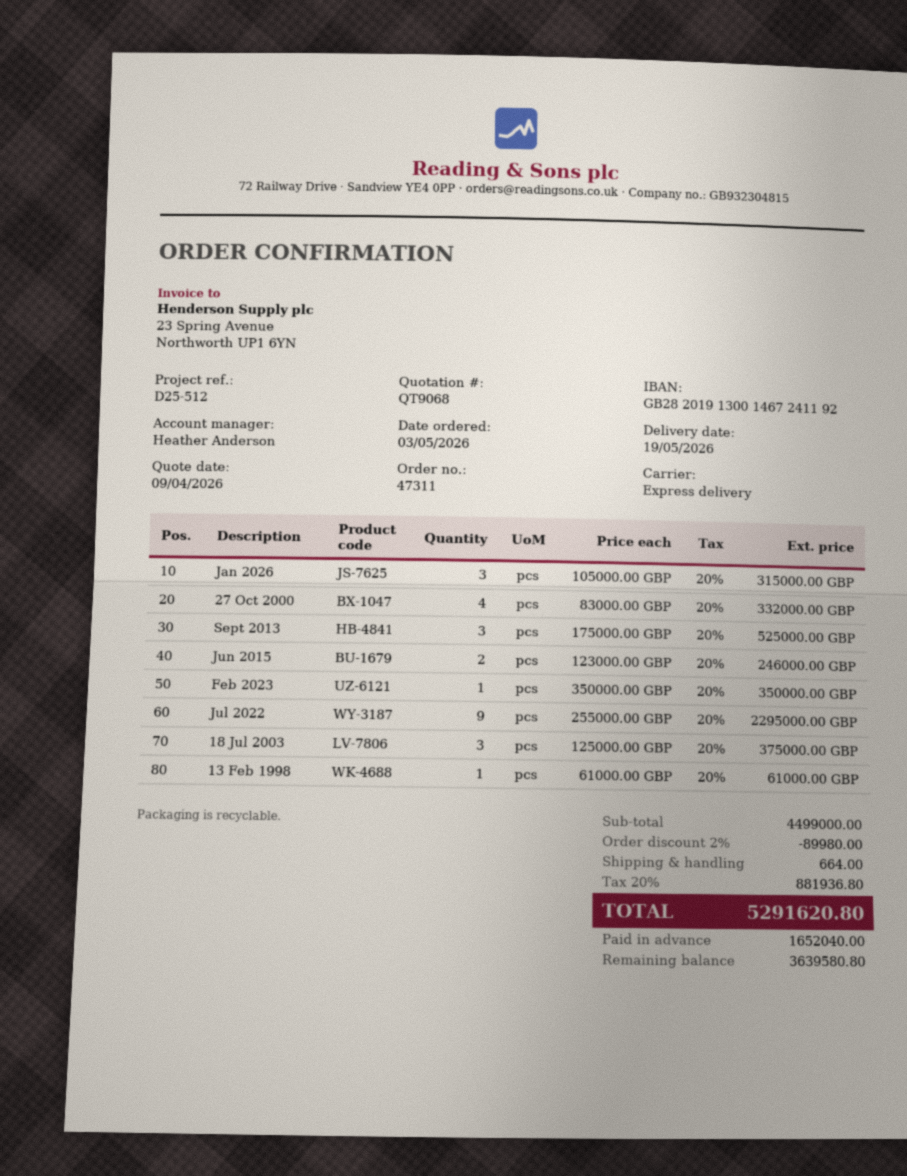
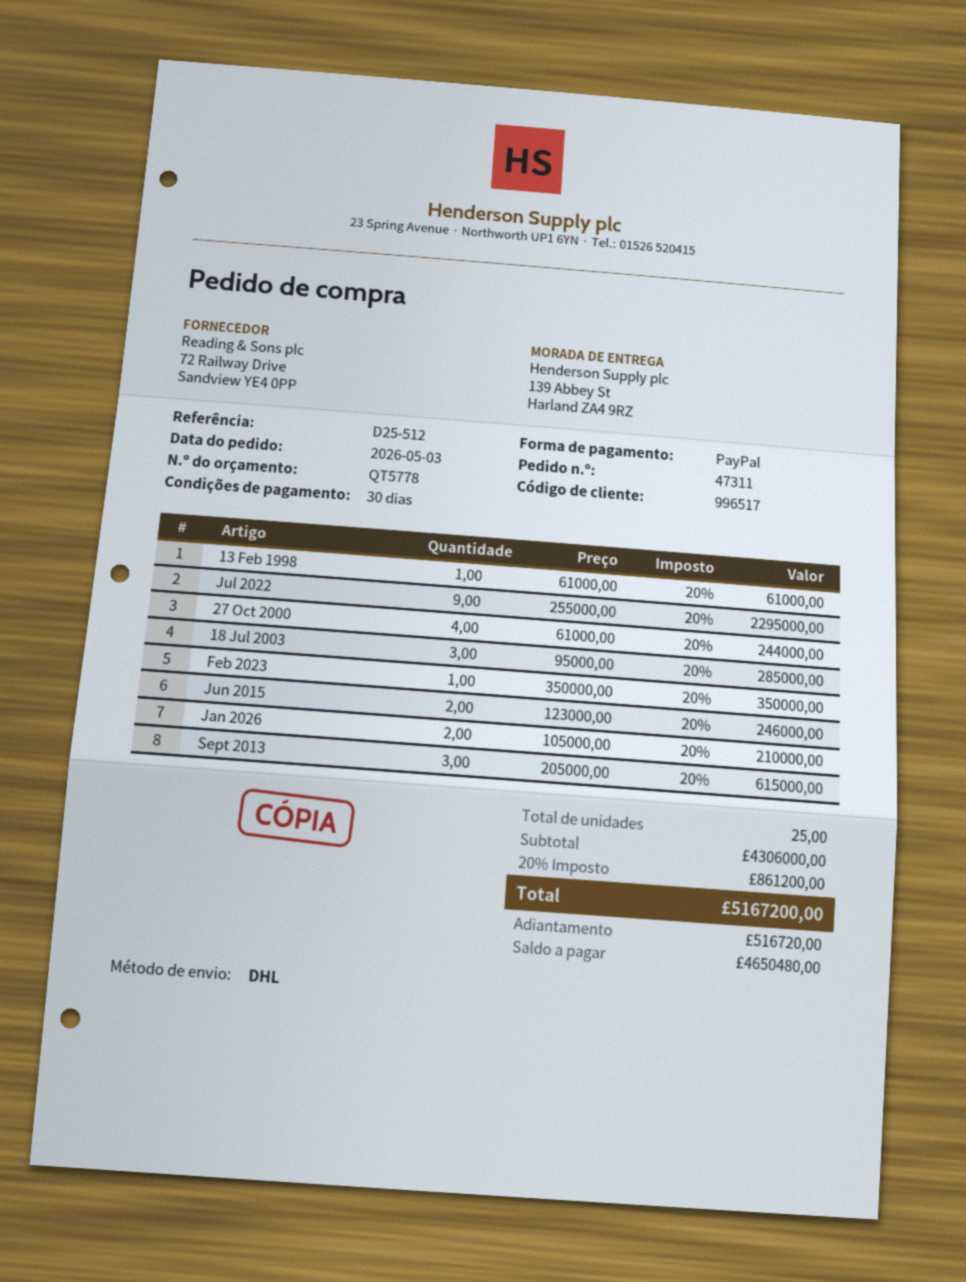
quote number: QT9068 -> QT5778
shipping method: express -> DHL
Jan 2026: 3 x 105000.00 = 315000.00 -> 2 x 105000.00 = 210000.00
27 Oct 2000: 4 x 83000.00 = 332000.00 -> 4 x 61000.00 = 244000.00
Sept 2013: 3 x 175000.00 = 525000.00 -> 3 x 205000.00 = 615000.00
18 Jul 2003: 3 x 125000.00 = 375000.00 -> 3 x 95000.00 = 285000.00
subtotal: 4499000.00 -> 4306000.00
discount: 2% = 89980.00 -> none
shipping: 664.00 -> none
tax: 20% = 881936.80 -> 20% = 861200.00
total: 5291620.80 -> 5167200.00
deposit: 1652040.00 -> 516720.00
balance: 3639580.80 -> 4650480.00

